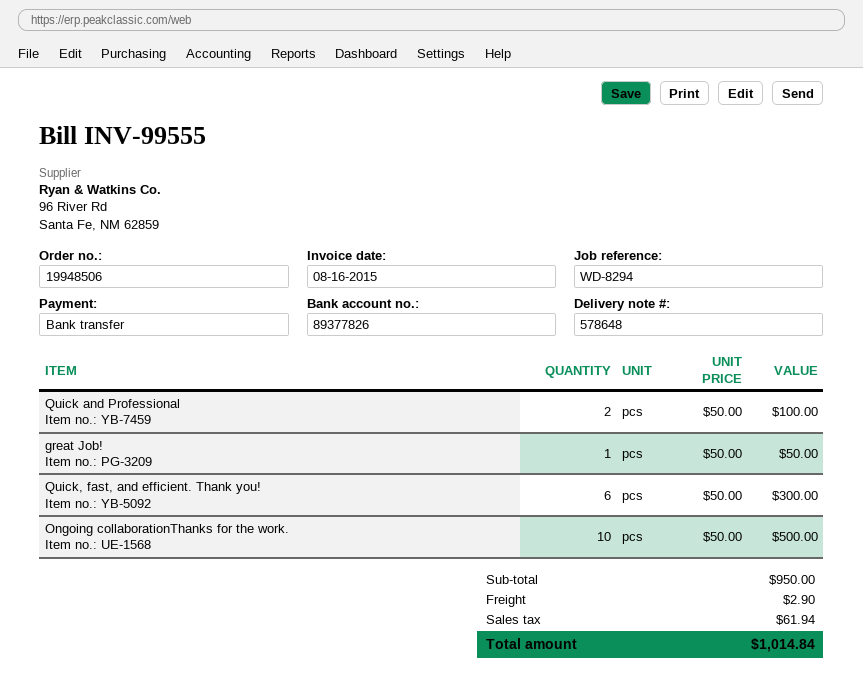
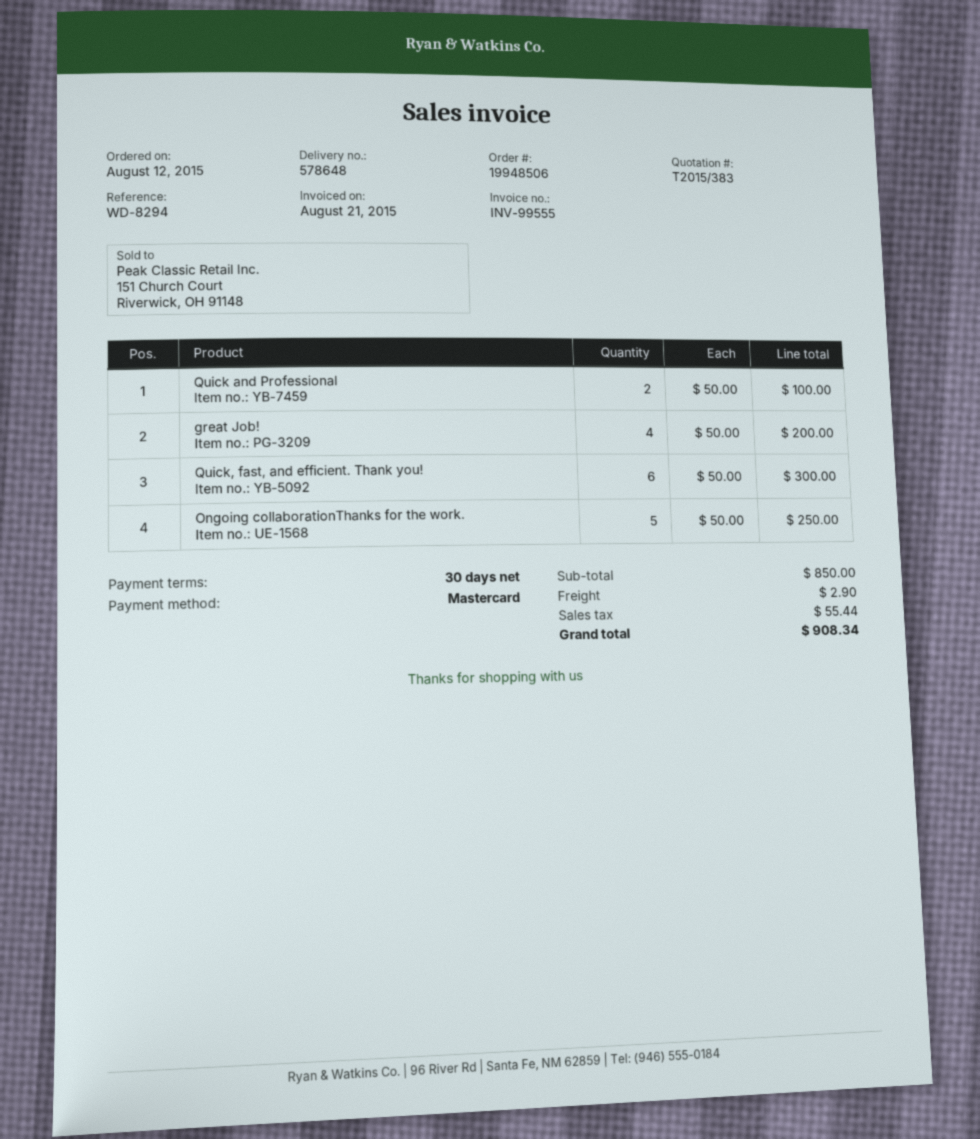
invoice date: 2015-08-16 -> 2015-08-21
payment method: bank transfer -> Mastercard
great Job!: 1 x 50.00 = 50.00 -> 4 x 50.00 = 200.00
Ongoing collaborationThanks for the work.: 10 x 50.00 = 500.00 -> 5 x 50.00 = 250.00
subtotal: 950.00 -> 850.00
tax: 61.94 -> 55.44
total: 1014.84 -> 908.34

